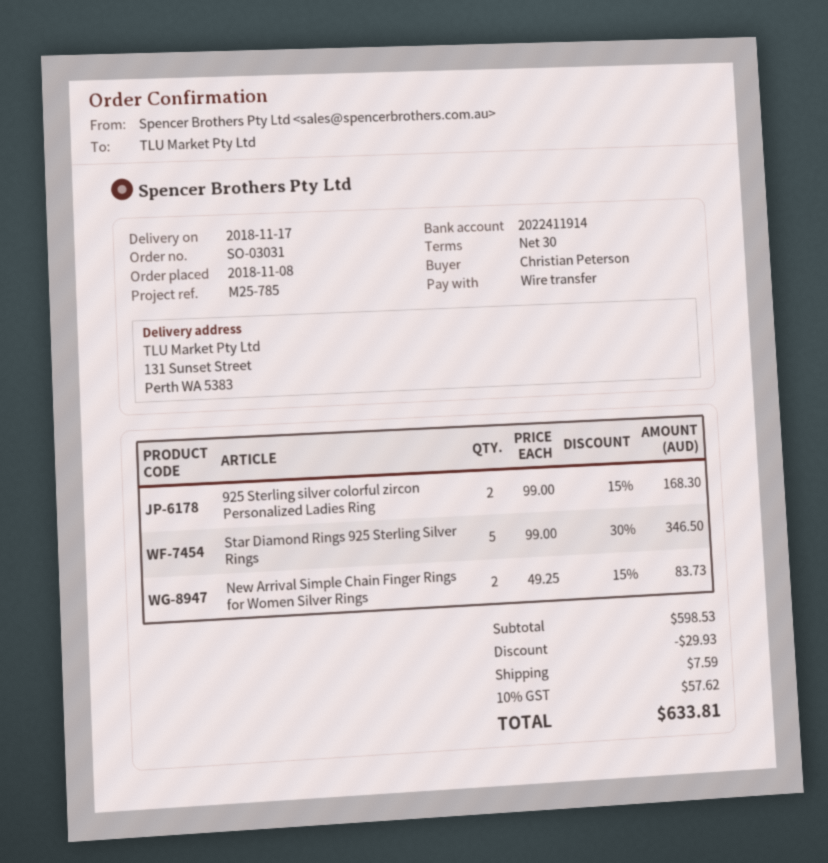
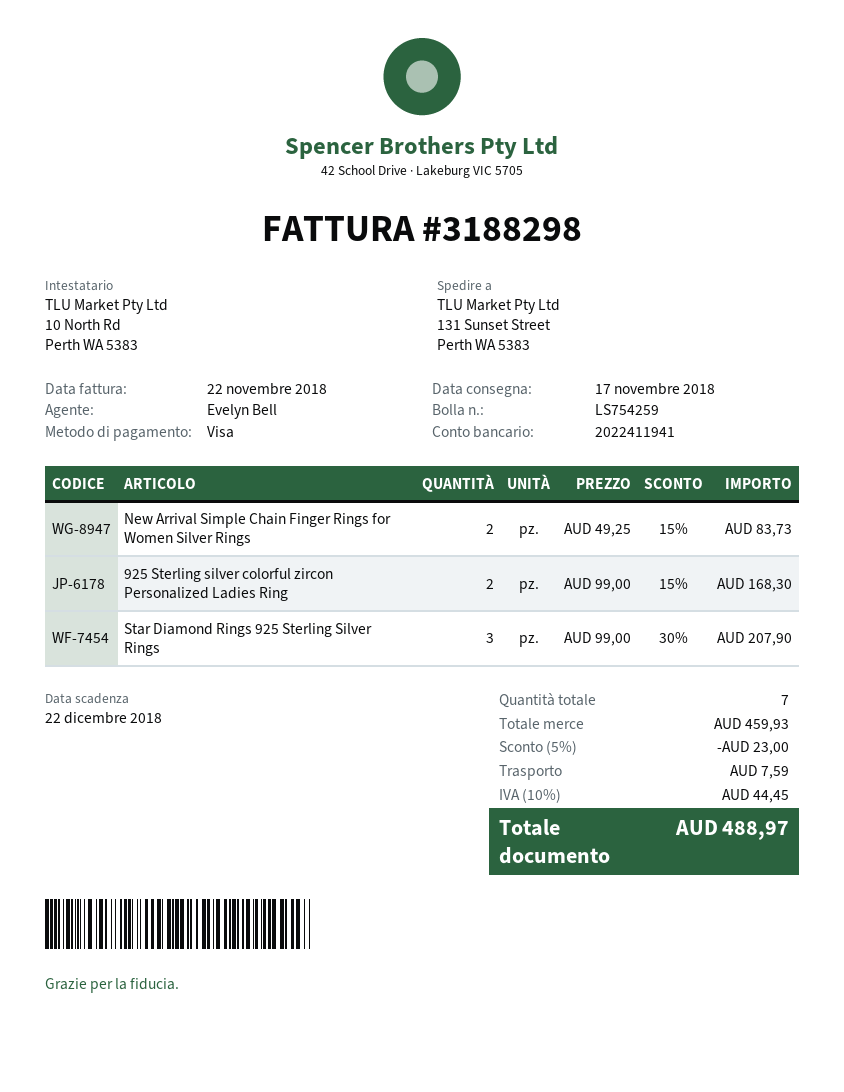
payment method: bank transfer -> Visa
bank account: 2022411914 -> 2022411941
Star Diamond Rings 925 Sterling Silver Rings: 5 x 99.00 - 30% = 346.50 -> 3 x 99.00 - 30% = 207.90
subtotal: 598.53 -> 459.93
discount: 29.93 -> 23.00
tax: 10% = 57.62 -> 10% = 44.45
total: 633.81 -> 488.97

